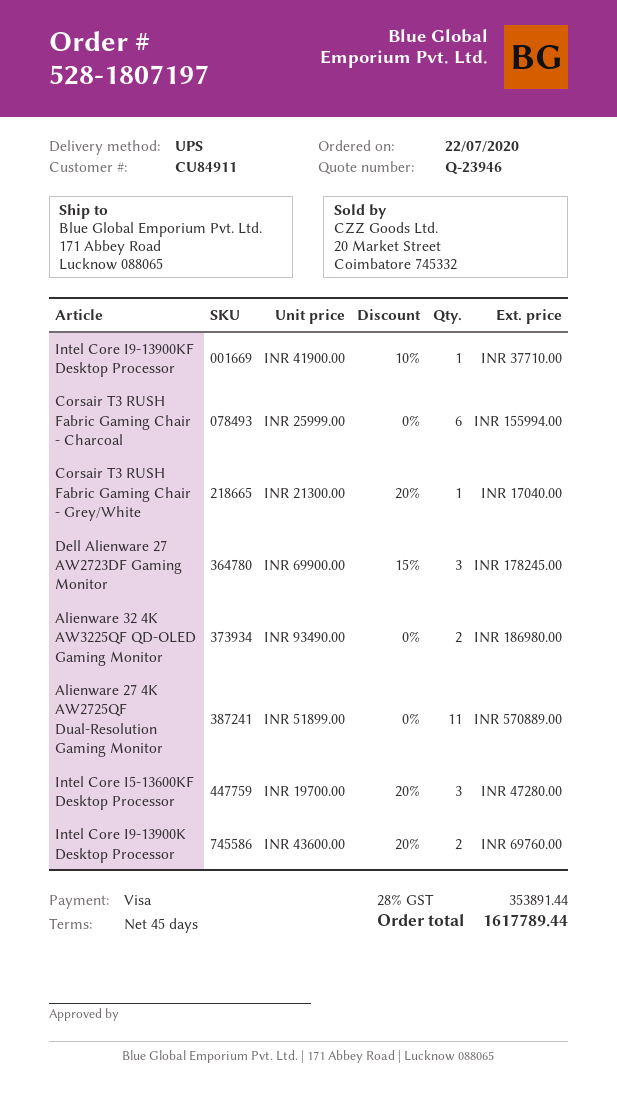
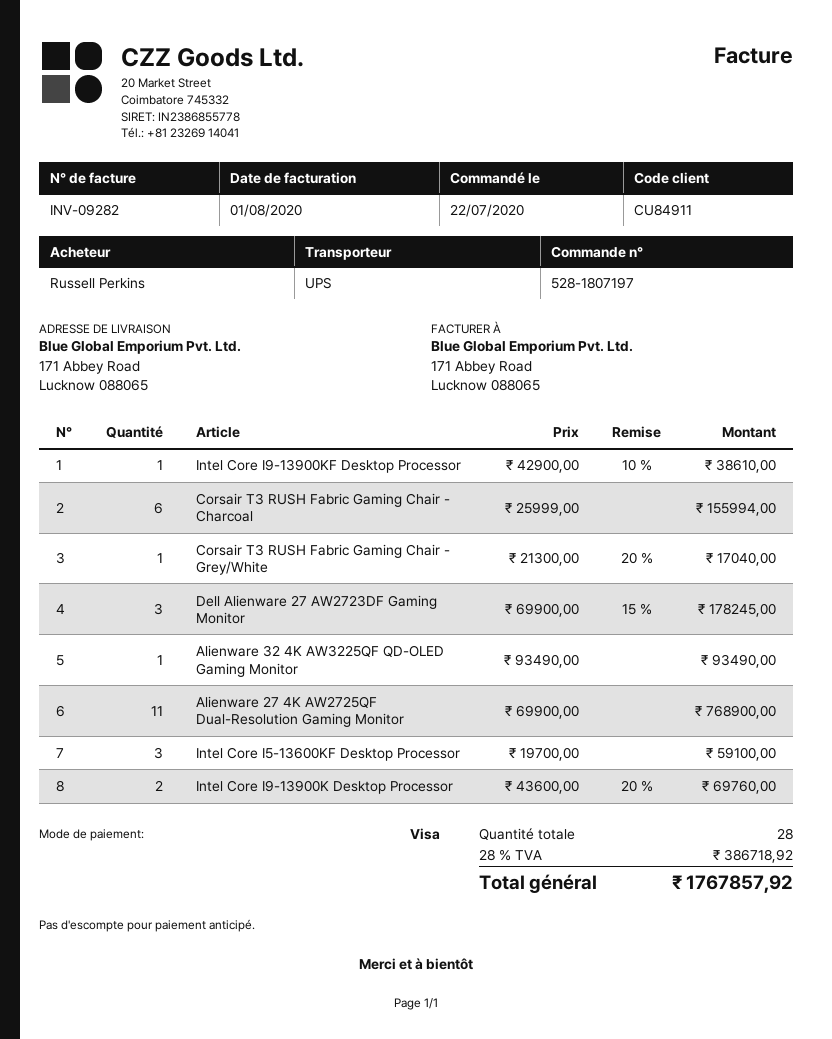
Intel Core I9-13900KF Desktop Processor: 1 x 41900.00 - 10% = 37710.00 -> 1 x 42900.00 - 10% = 38610.00
Alienware 32 4K AW3225QF QD-OLED Gaming Monitor: 2 x 93490.00 = 186980.00 -> 1 x 93490.00 = 93490.00
Alienware 27 4K AW2725QF Dual-Resolution Gaming Monitor: 11 x 51899.00 = 570889.00 -> 11 x 69900.00 = 768900.00
Intel Core I5-13600KF Desktop Processor: 3 x 19700.00 - 20% = 47280.00 -> 3 x 19700.00 = 59100.00
tax: 28% = 353891.44 -> 28% = 386718.92
total: 1617789.44 -> 1767857.92

